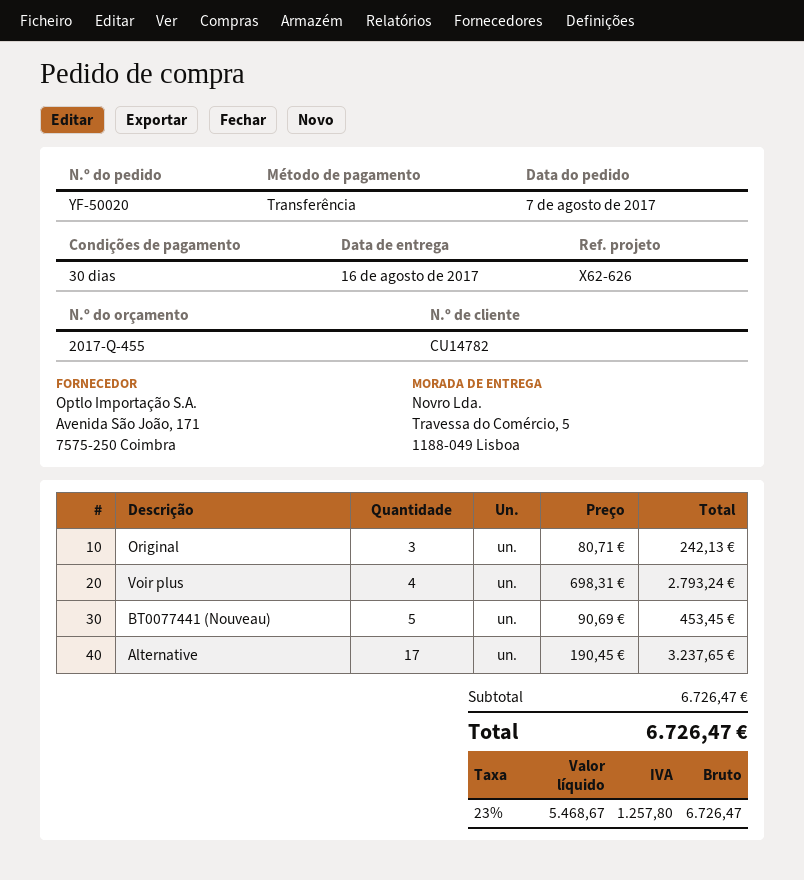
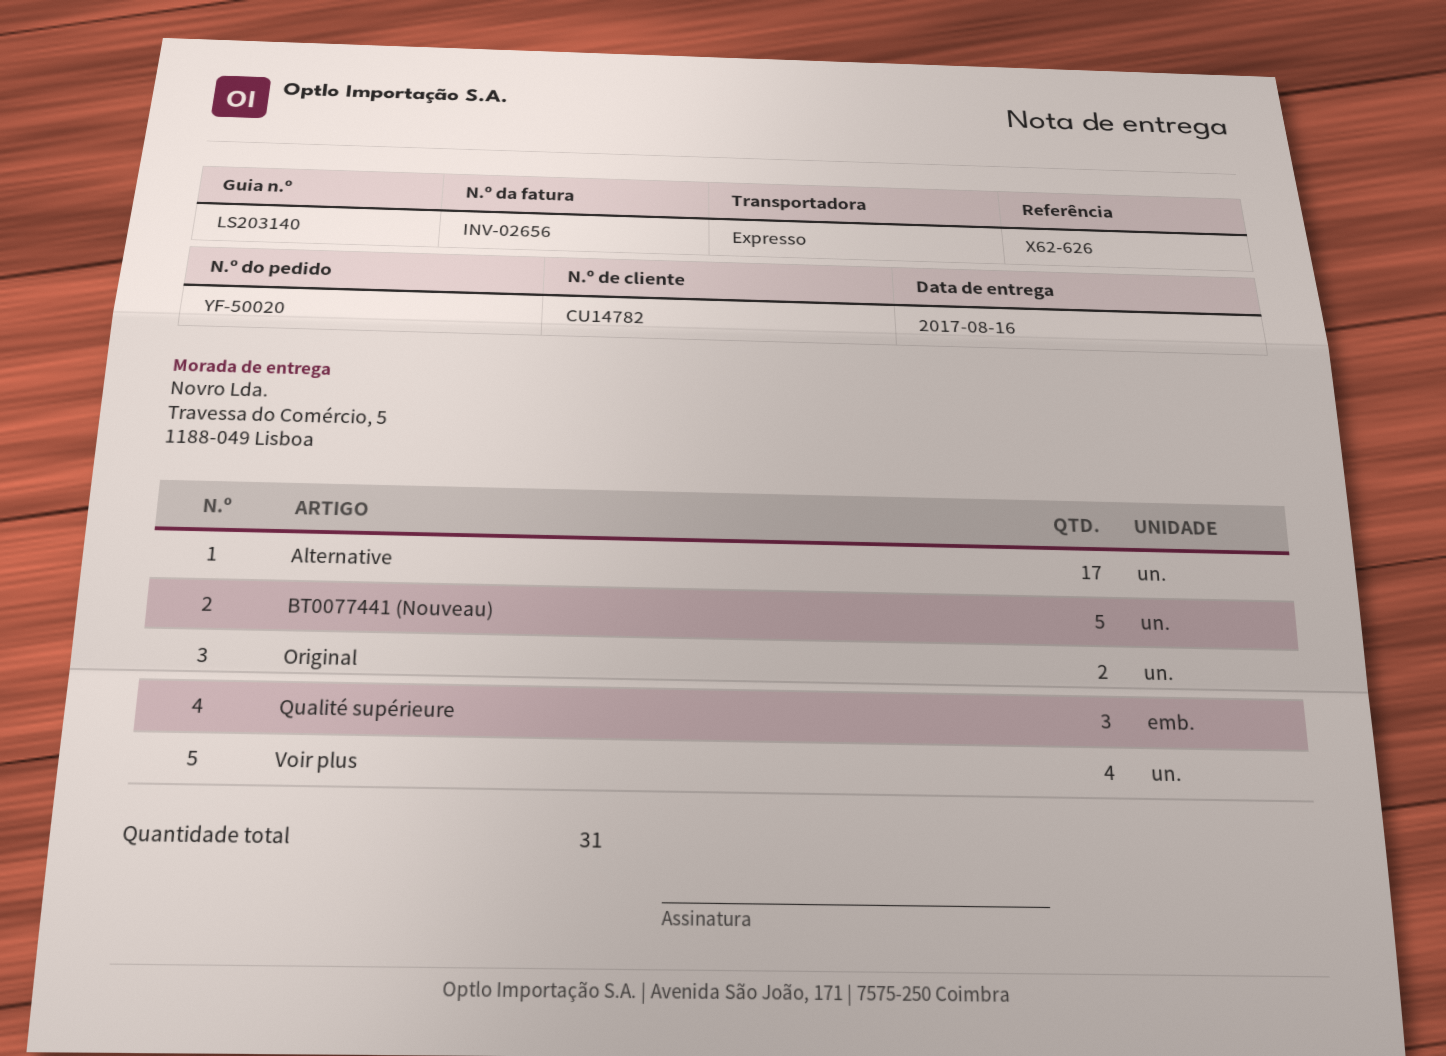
Original: 3 -> 2
Qualité supérieure: none -> 3

